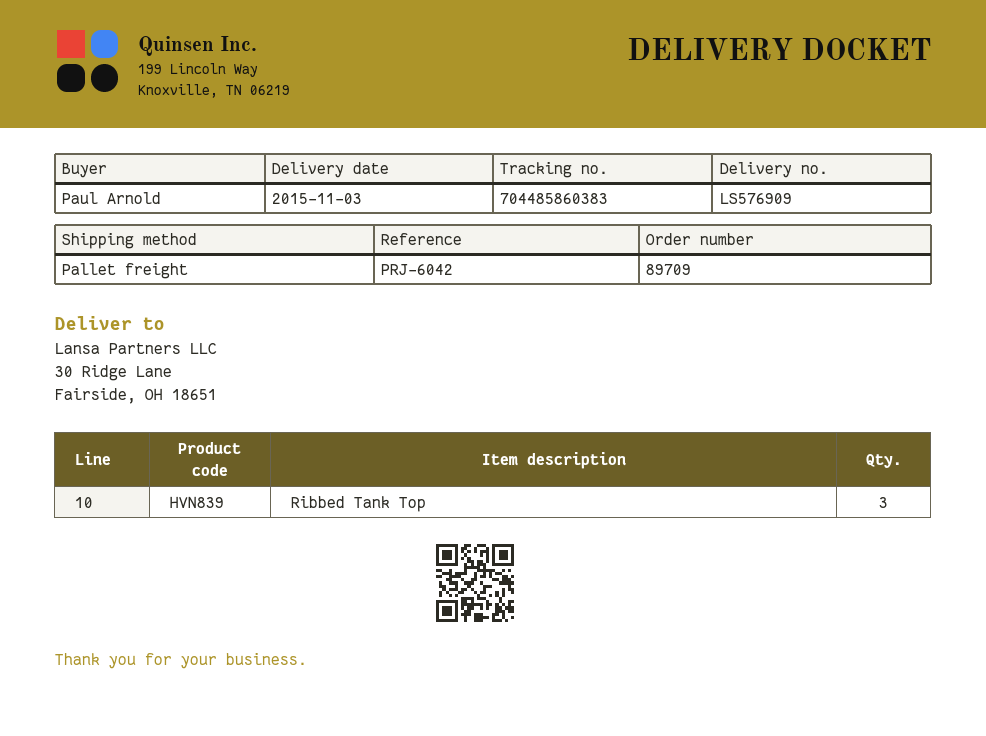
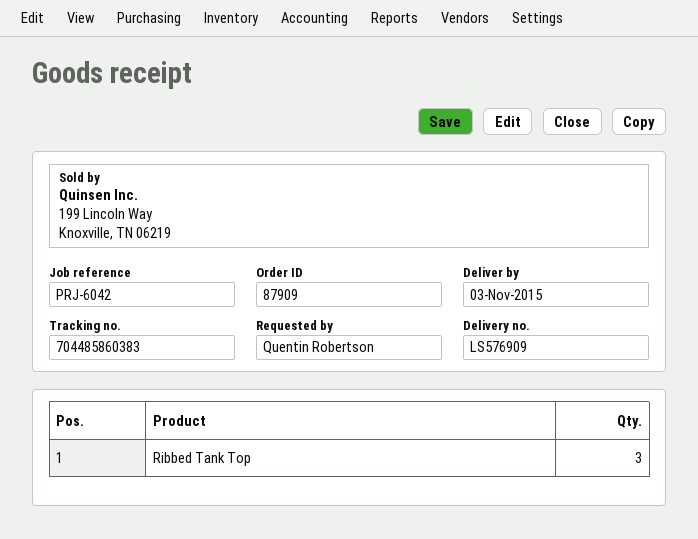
order number: 89709 -> 87909
ordered by: Paul Arnold -> Quentin Robertson

